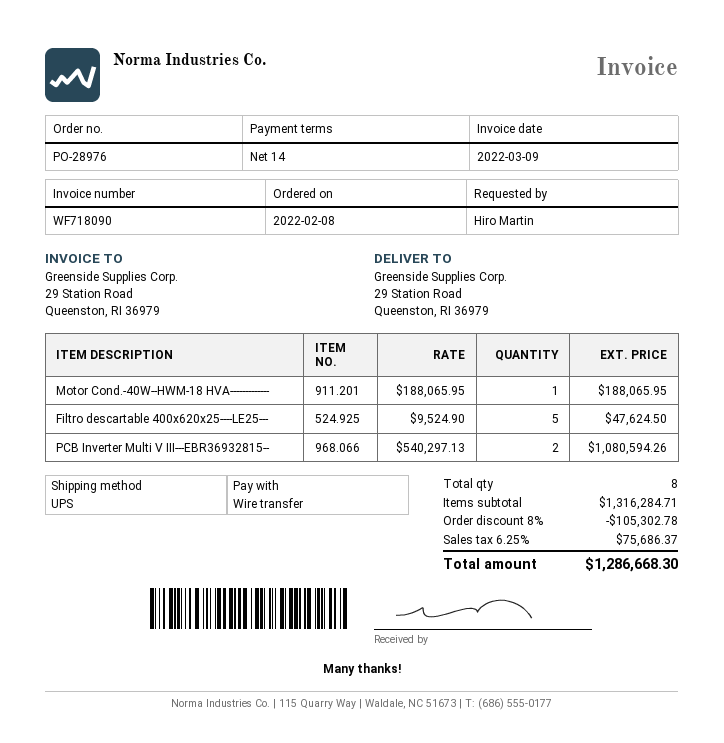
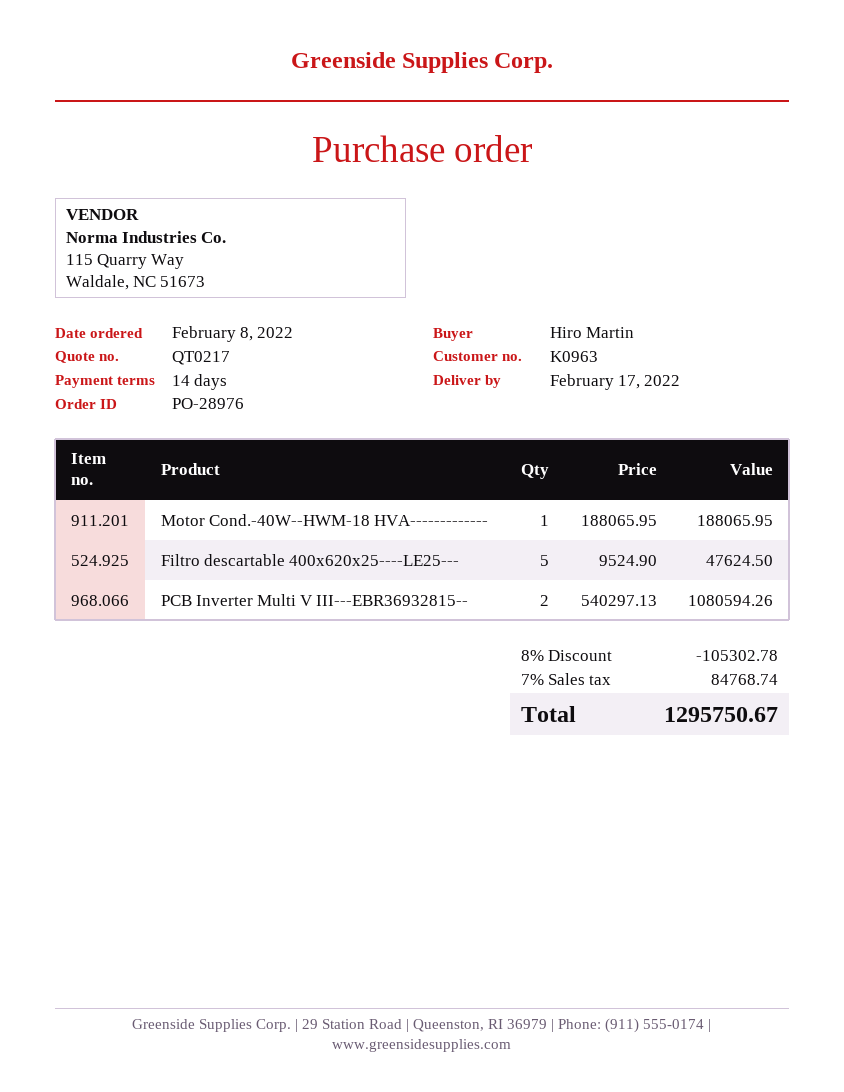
tax: 6.25% = 75686.37 -> 7% = 84768.74
total: 1286668.30 -> 1295750.67

